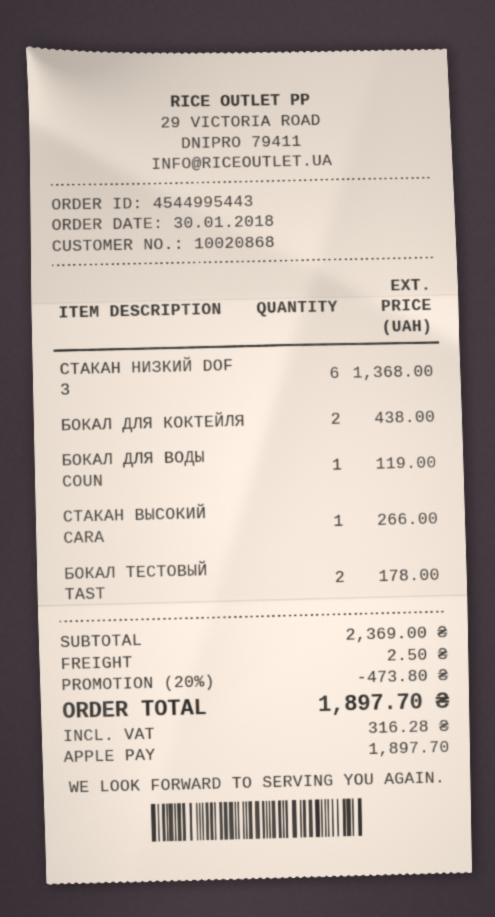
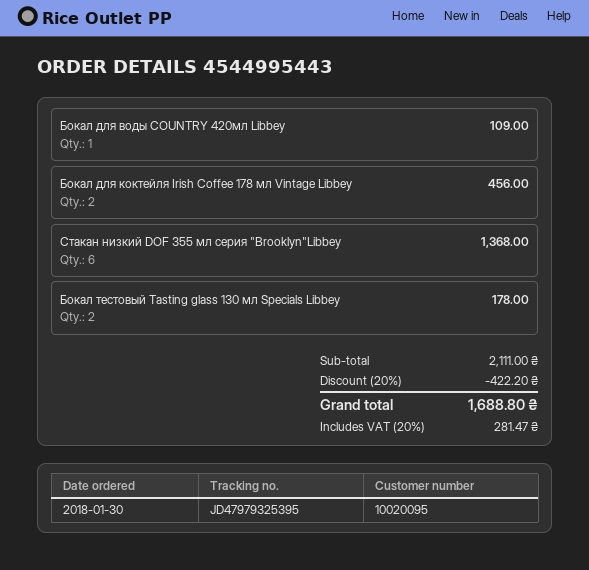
customer number: 10020868 -> 10020095
БОКАЛ ДЛЯ КОКТЕЙЛЯ: 2 for 438.00 -> 2 for 456.00
БОКАЛ ДЛЯ ВОДЫ COUN: 1 for 119.00 -> 1 for 109.00
СТАКАН ВЫСОКИЙ CARA: 1 for 266.00 -> none
subtotal: 2369.00 -> 2111.00
discount: 20% = 473.80 -> 20% = 422.20
shipping: 2.50 -> none
tax: 316.28 -> 281.47
total: 1897.70 -> 1688.80

